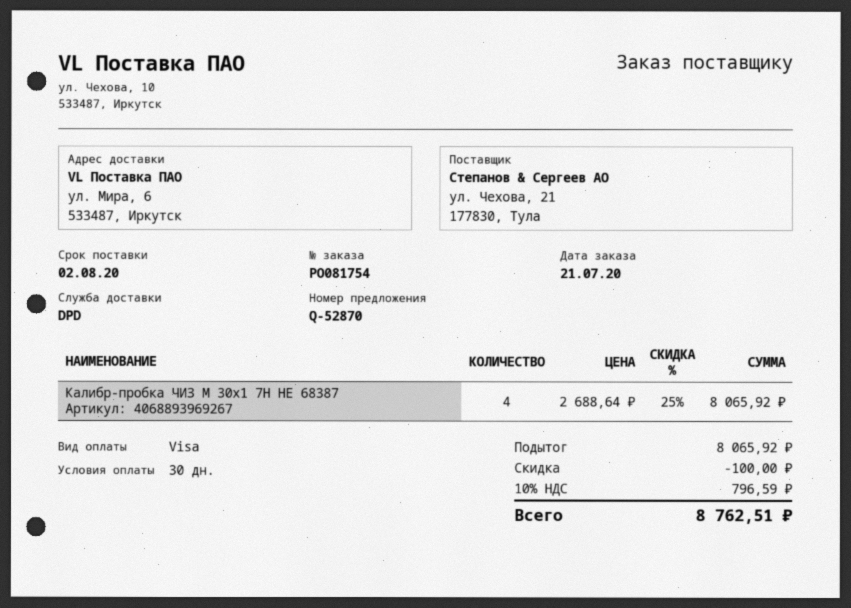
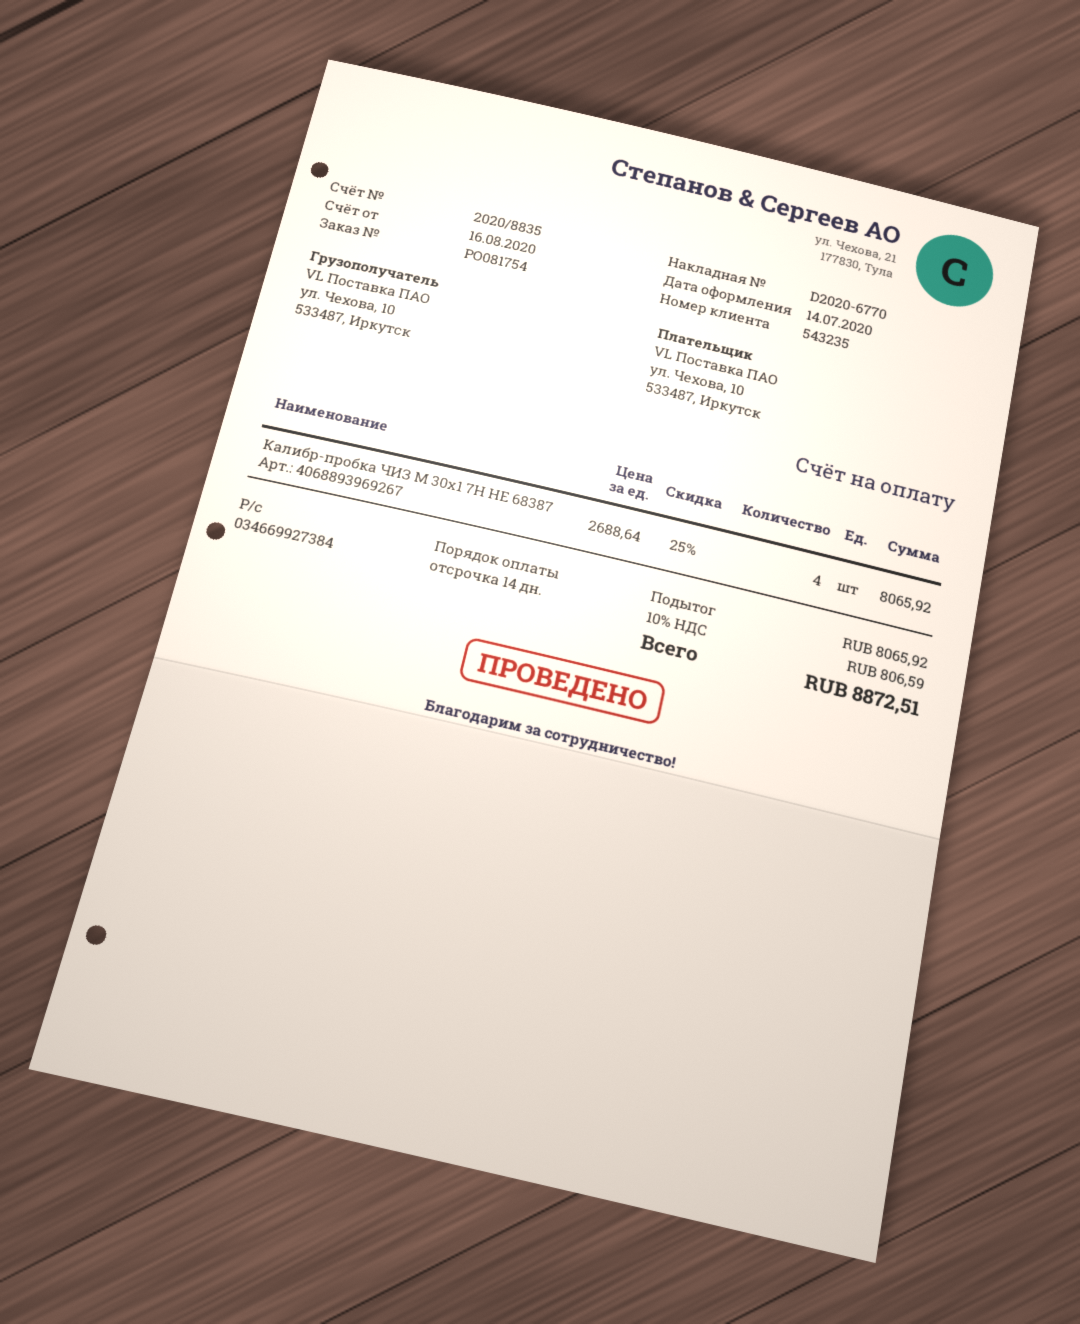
order date: 2020-07-21 -> 2020-07-14
payment terms: 30 days -> 14 days
ship to: ул. Мира, 6, 533487, Иркутск -> ул. Чехова, 10, 533487, Иркутск
discount: 100.00 -> none
tax: 10% = 796.59 -> 10% = 806.59
total: 8762.51 -> 8872.51

